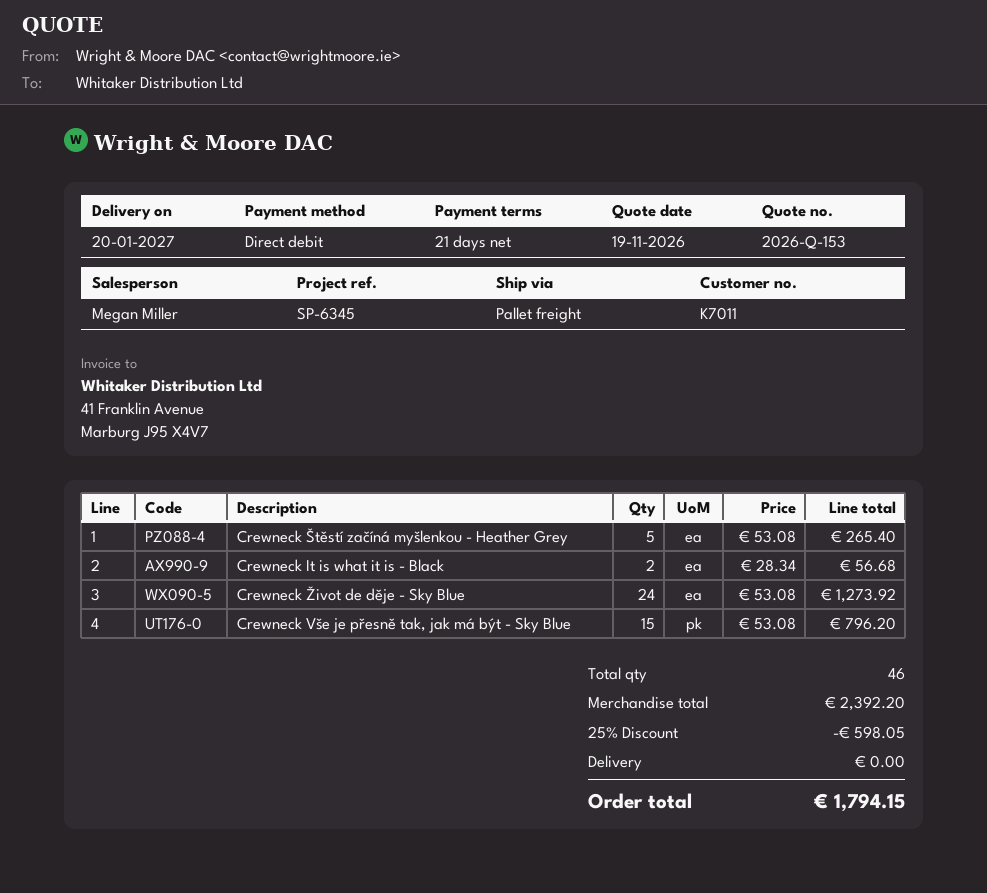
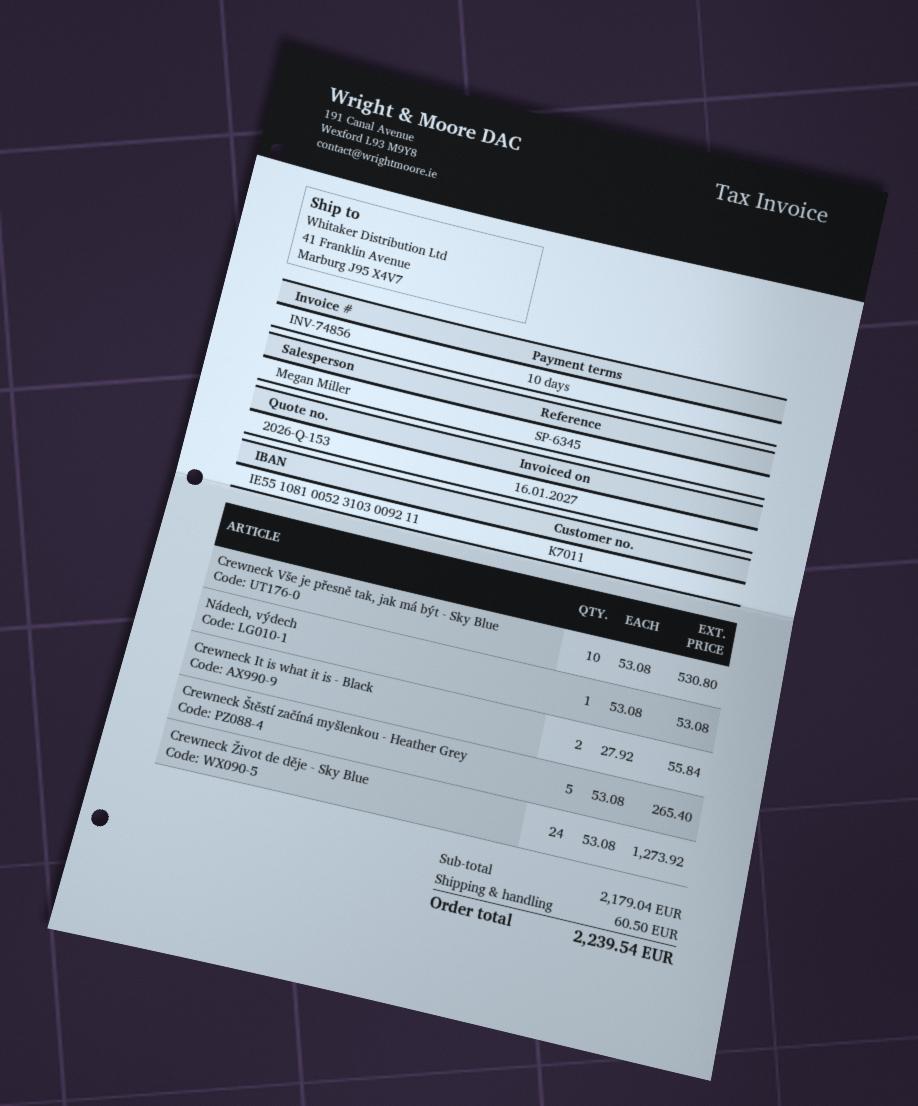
payment terms: 21 days -> 10 days
Crewneck It is what it is - Black: 2 x 28.34 = 56.68 -> 2 x 27.92 = 55.84
Crewneck Vše je přesně tak, jak má být - Sky Blue: 15 x 53.08 = 796.20 -> 10 x 53.08 = 530.80
Nádech, výdech: none -> 1 x 53.08 = 53.08
subtotal: 2392.20 -> 2179.04
discount: 25% = 598.05 -> none
shipping: 0.00 -> 60.50
total: 1794.15 -> 2239.54

